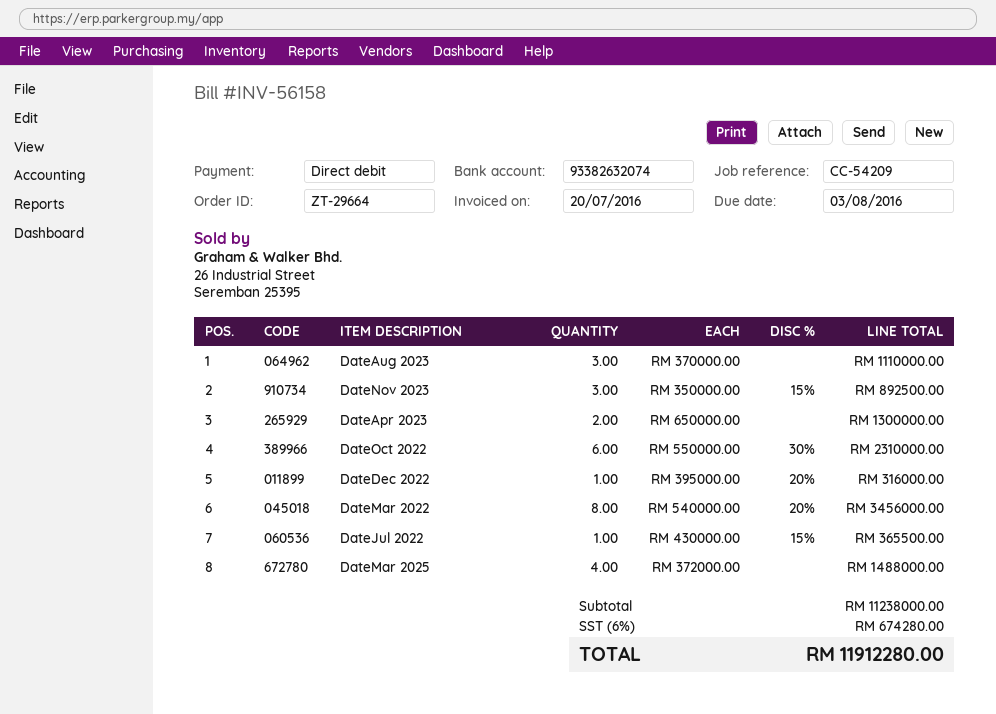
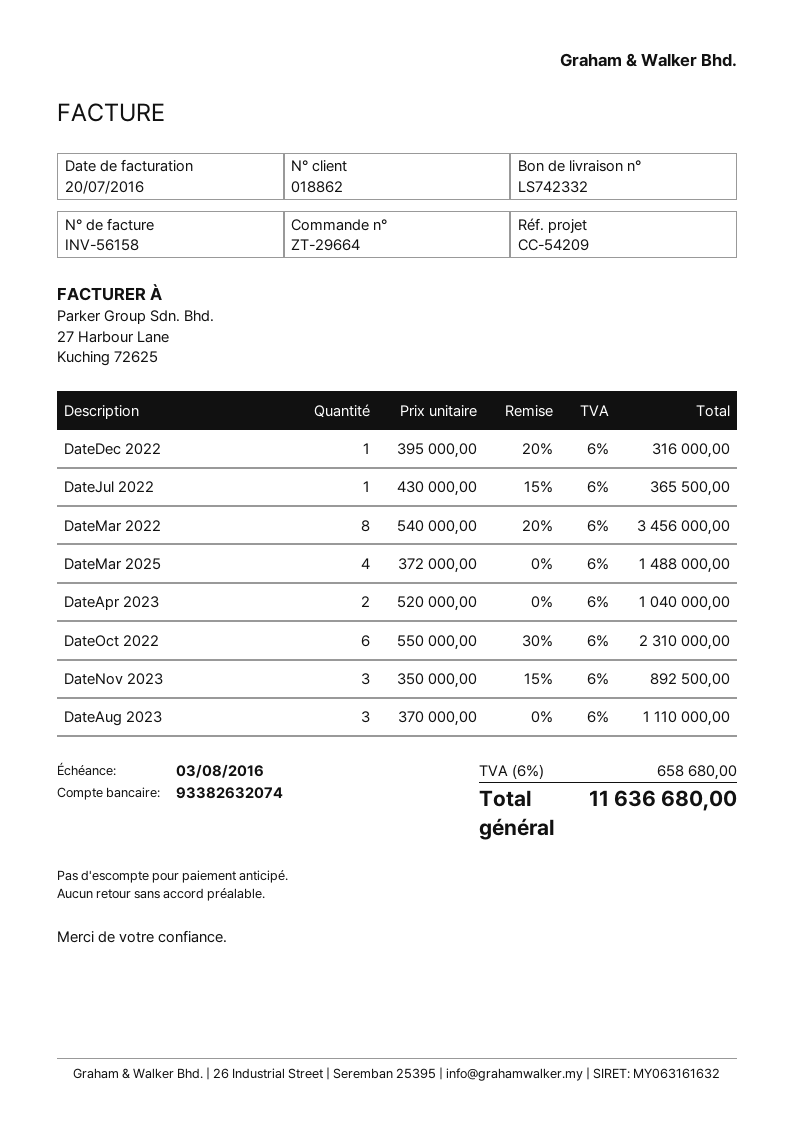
DateApr 2023: 2 x 650000.00 = 1300000.00 -> 2 x 520000.00 = 1040000.00
tax: 6% = 674280.00 -> 6% = 658680.00
total: 11912280.00 -> 11636680.00

